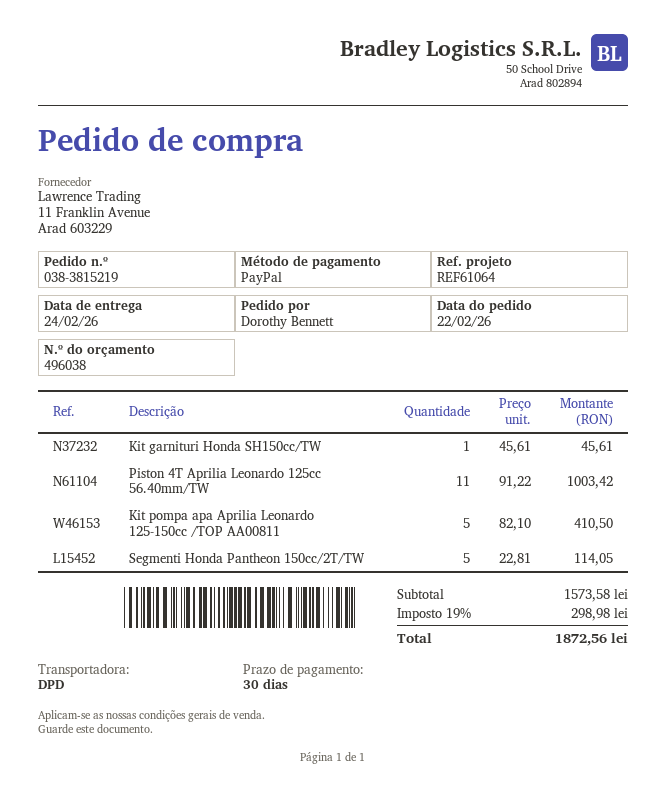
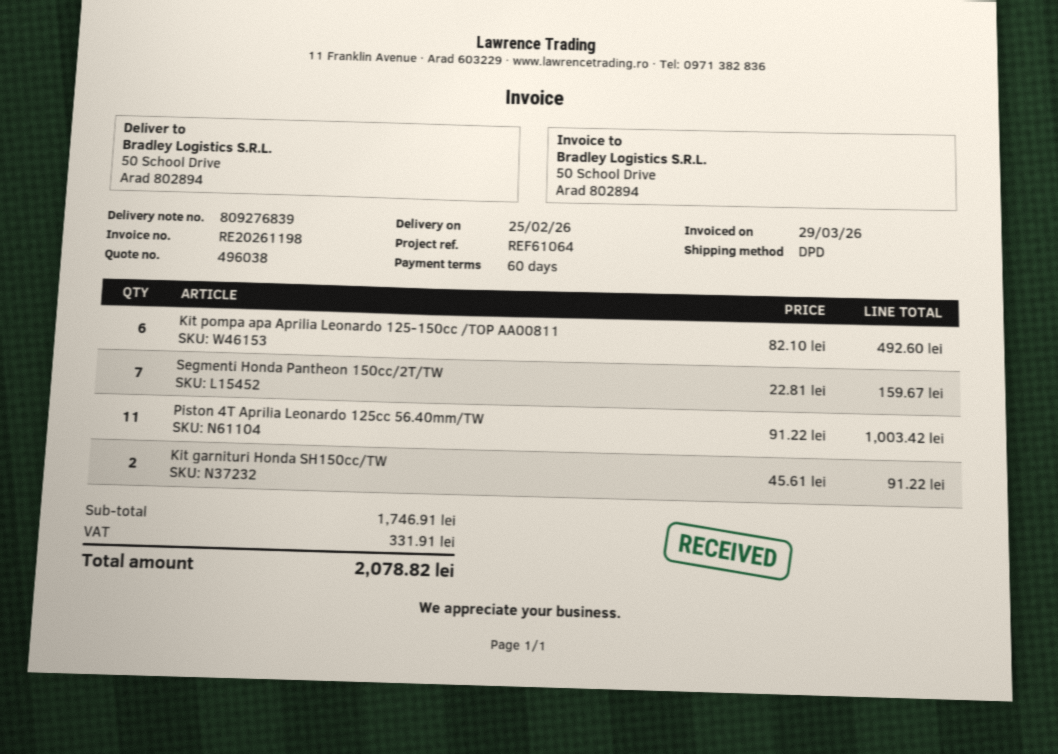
delivery date: 2026-02-24 -> 2026-02-25
payment terms: 30 days -> 60 days
Kit garnituri Honda SH150cc/TW: 1 x 45.61 = 45.61 -> 2 x 45.61 = 91.22
Kit pompa apa Aprilia Leonardo 125-150cc /TOP AA00811: 5 x 82.10 = 410.50 -> 6 x 82.10 = 492.60
Segmenti Honda Pantheon 150cc/2T/TW: 5 x 22.81 = 114.05 -> 7 x 22.81 = 159.67
subtotal: 1573.58 -> 1746.91
tax: 298.98 -> 331.91
total: 1872.56 -> 2078.82

